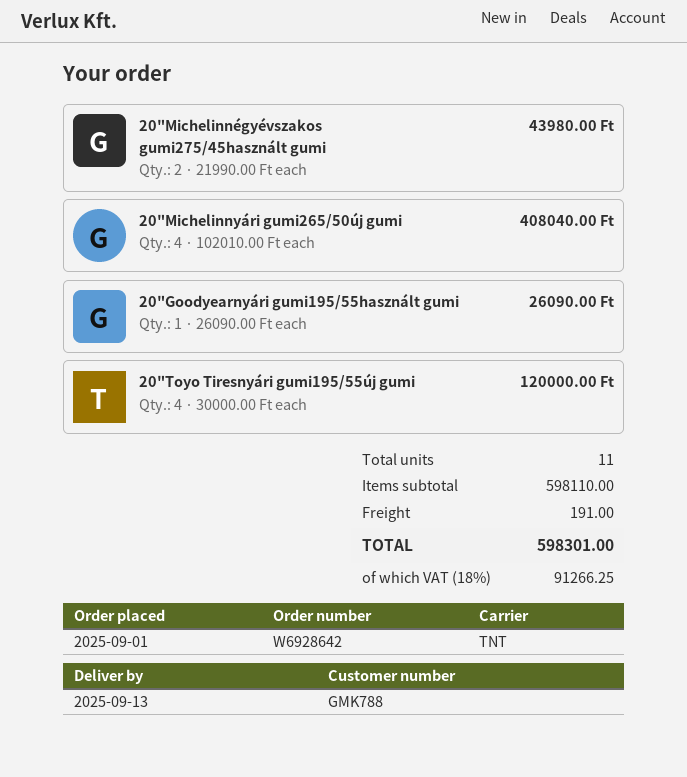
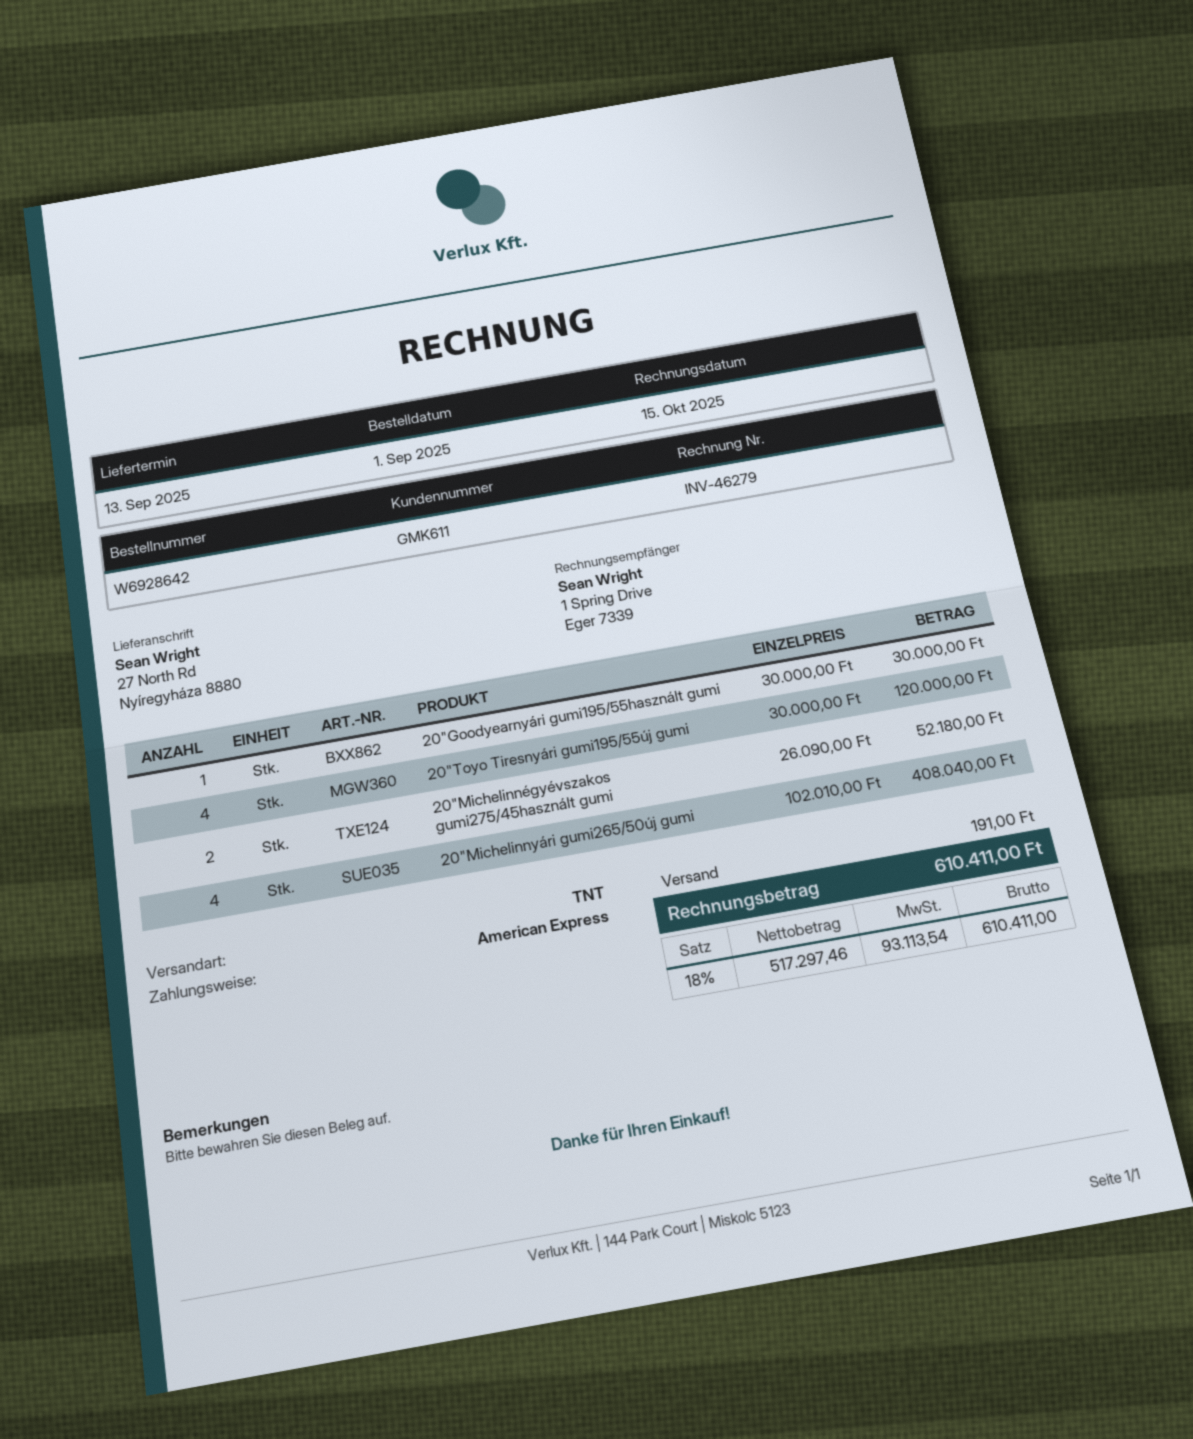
customer number: GMK788 -> GMK611
20"Michelinnégyévszakos gumi275/45használt gumi: 2 x 21990.00 = 43980.00 -> 2 x 26090.00 = 52180.00
20"Goodyearnyári gumi195/55használt gumi: 1 x 26090.00 = 26090.00 -> 1 x 30000.00 = 30000.00
tax: 18% = 91266.25 -> 18% = 93113.54
total: 598301.00 -> 610411.00

